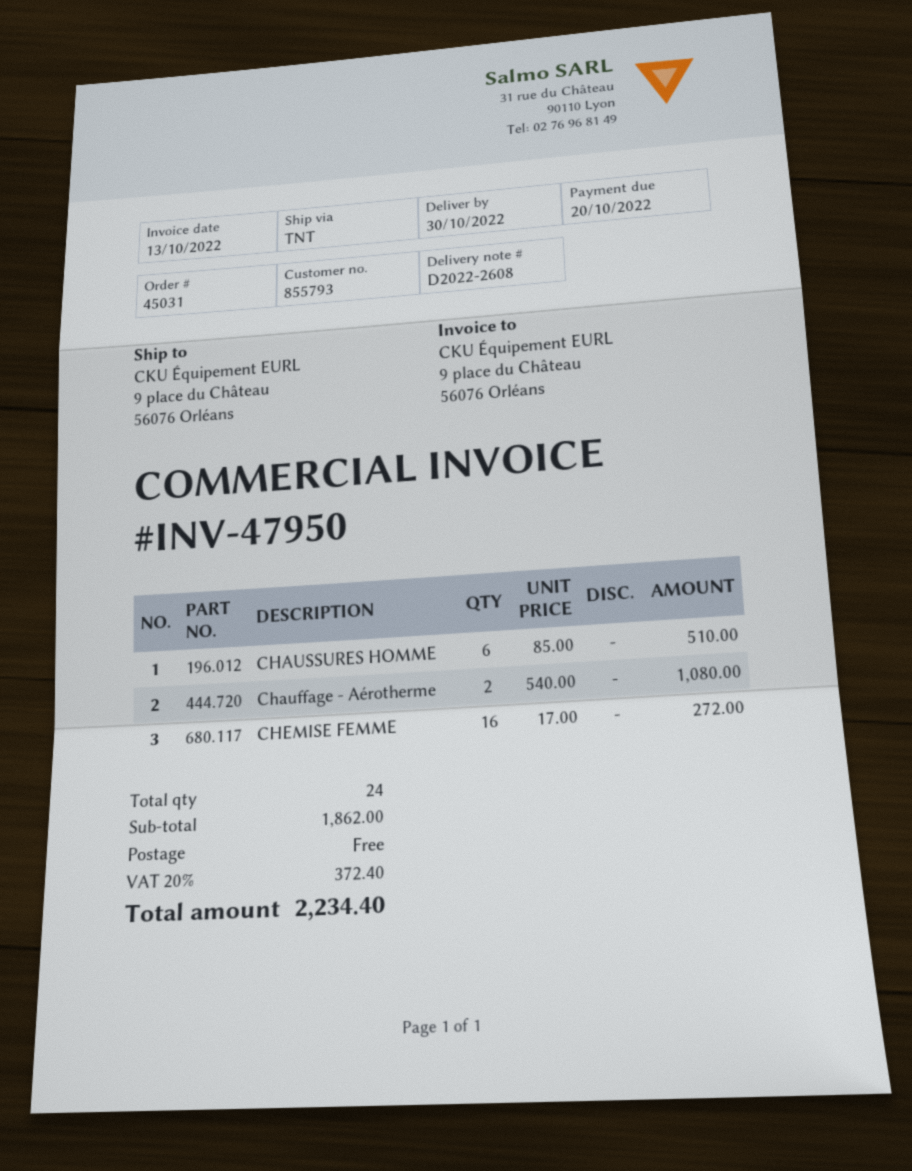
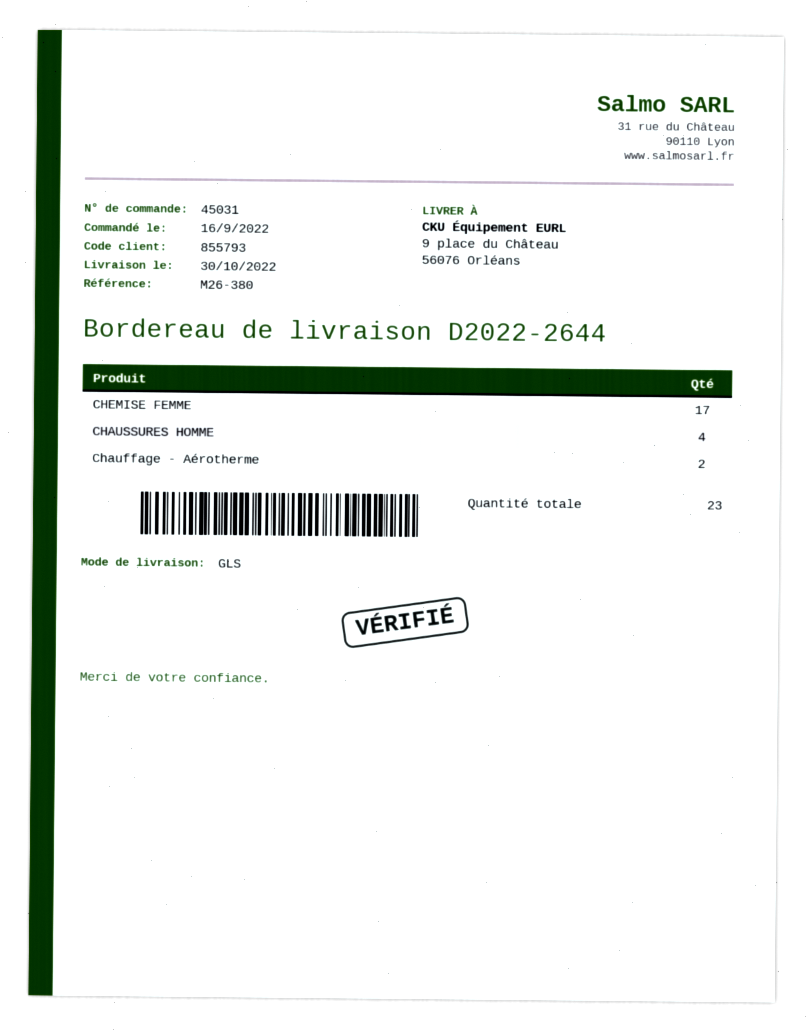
delivery note number: D2022-2608 -> D2022-2644
shipping method: TNT -> GLS
CHAUSSURES HOMME: 6 -> 4
CHEMISE FEMME: 16 -> 17
total quantity: 24 -> 23

